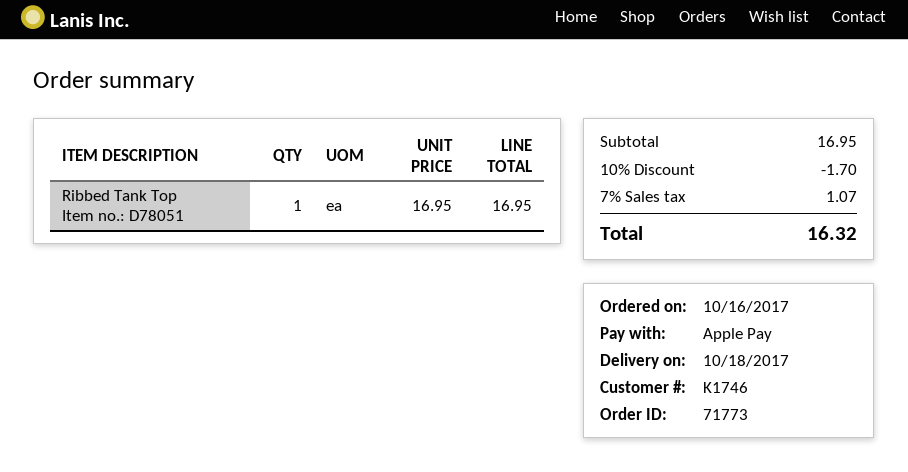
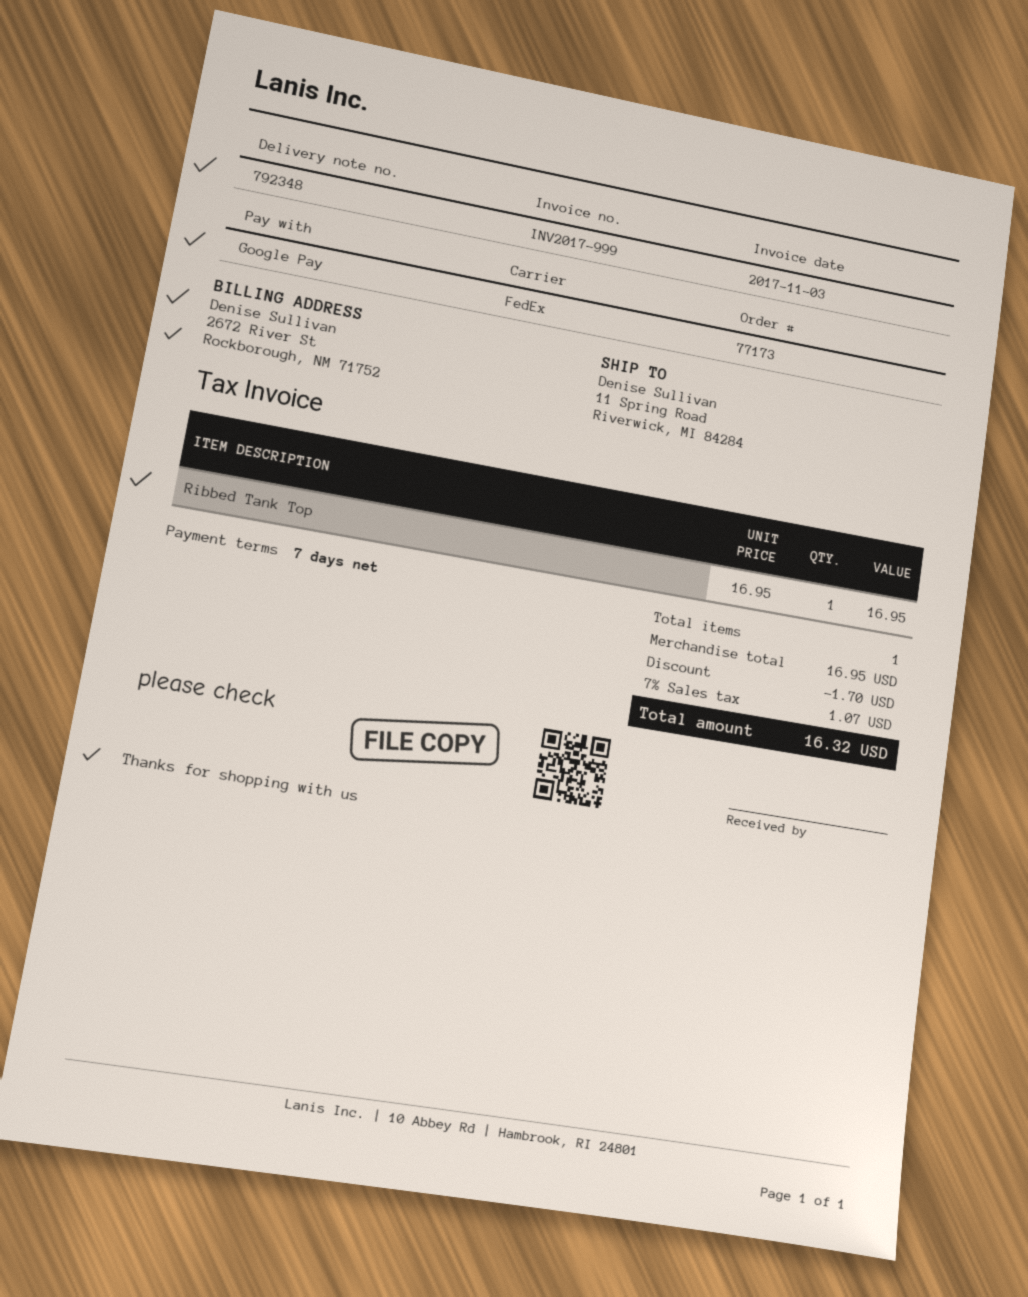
order number: 71773 -> 77173
payment method: Apple Pay -> Google Pay

